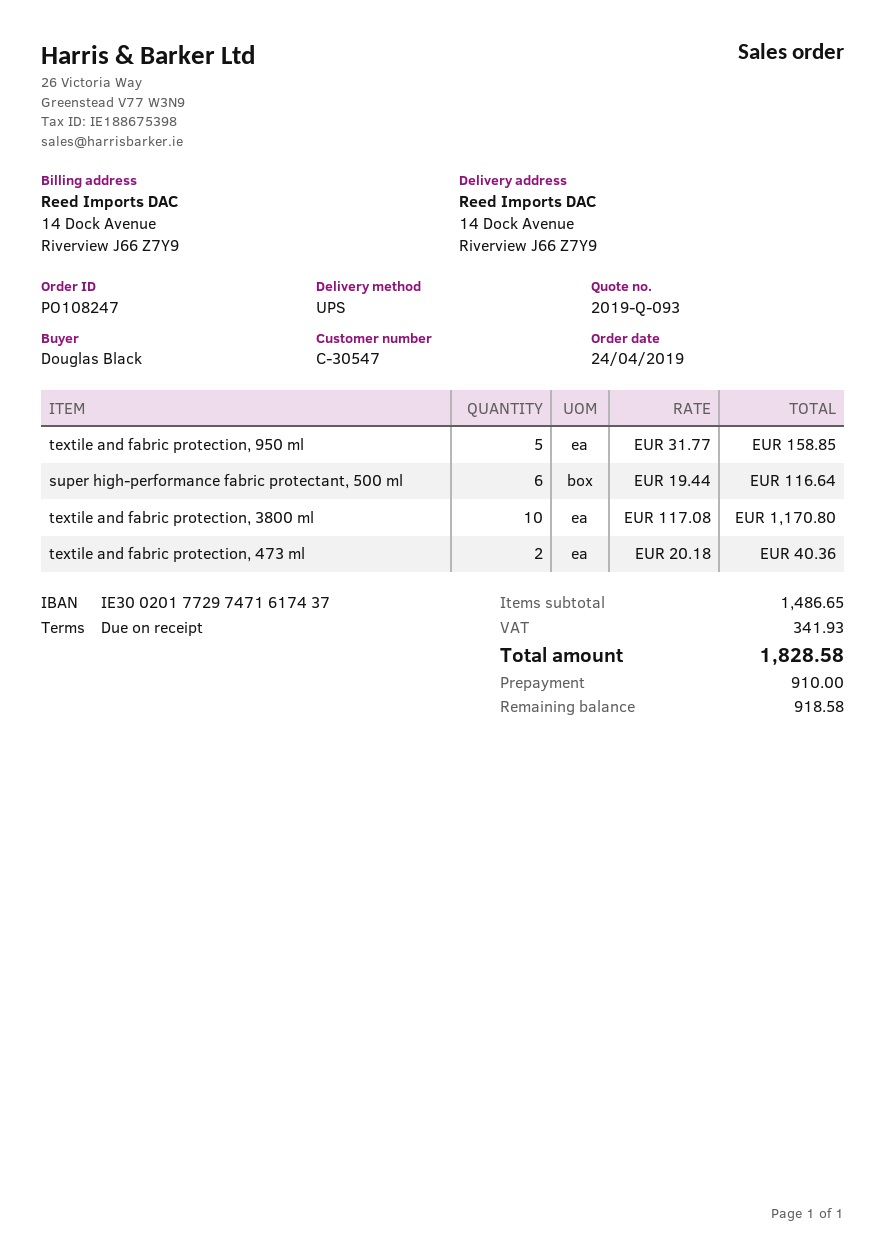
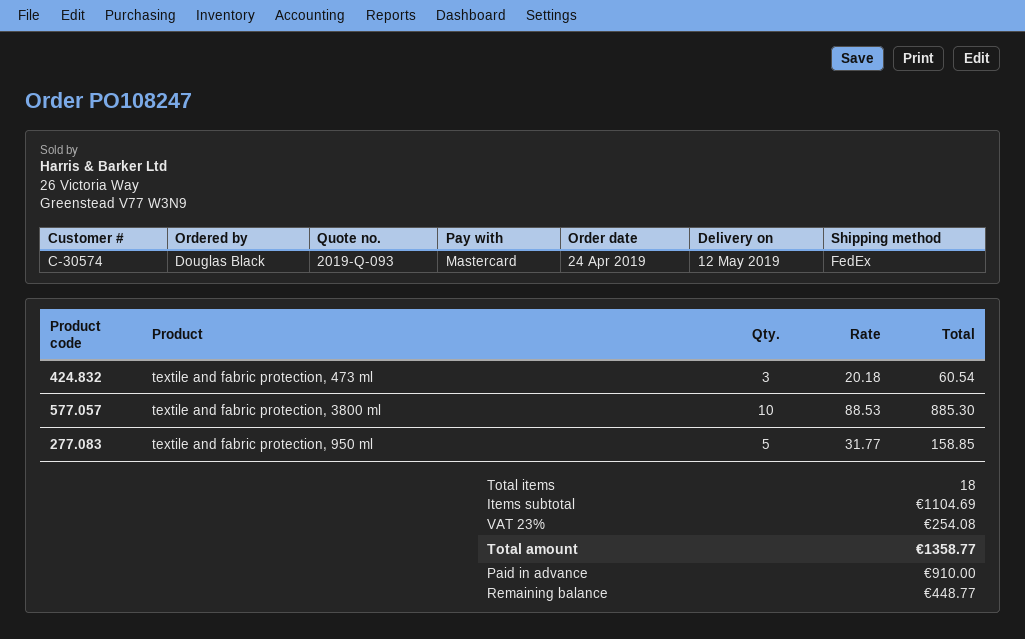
customer number: C-30547 -> C-30574
shipping method: UPS -> FedEx
super high-performance fabric protectant, 500 ml: 6 x 19.44 = 116.64 -> none
textile and fabric protection, 3800 ml: 10 x 117.08 = 1170.80 -> 10 x 88.53 = 885.30
textile and fabric protection, 473 ml: 2 x 20.18 = 40.36 -> 3 x 20.18 = 60.54
subtotal: 1486.65 -> 1104.69
tax: 341.93 -> 254.08
total: 1828.58 -> 1358.77
balance: 918.58 -> 448.77

